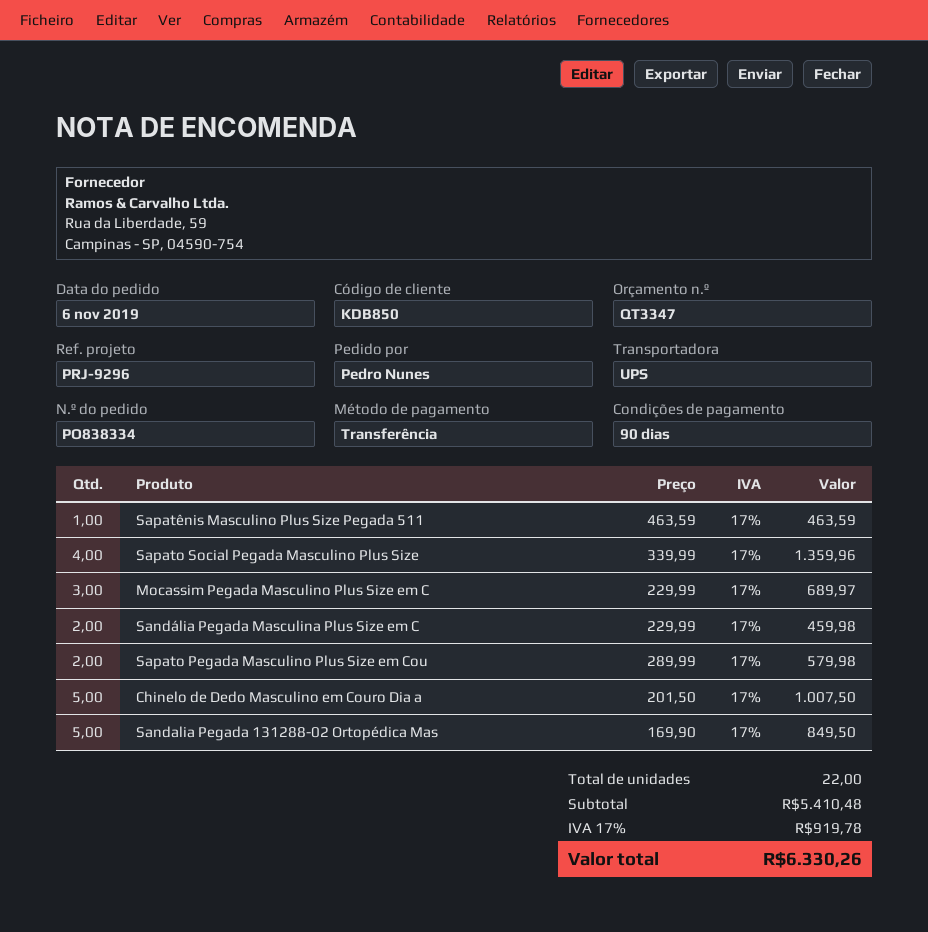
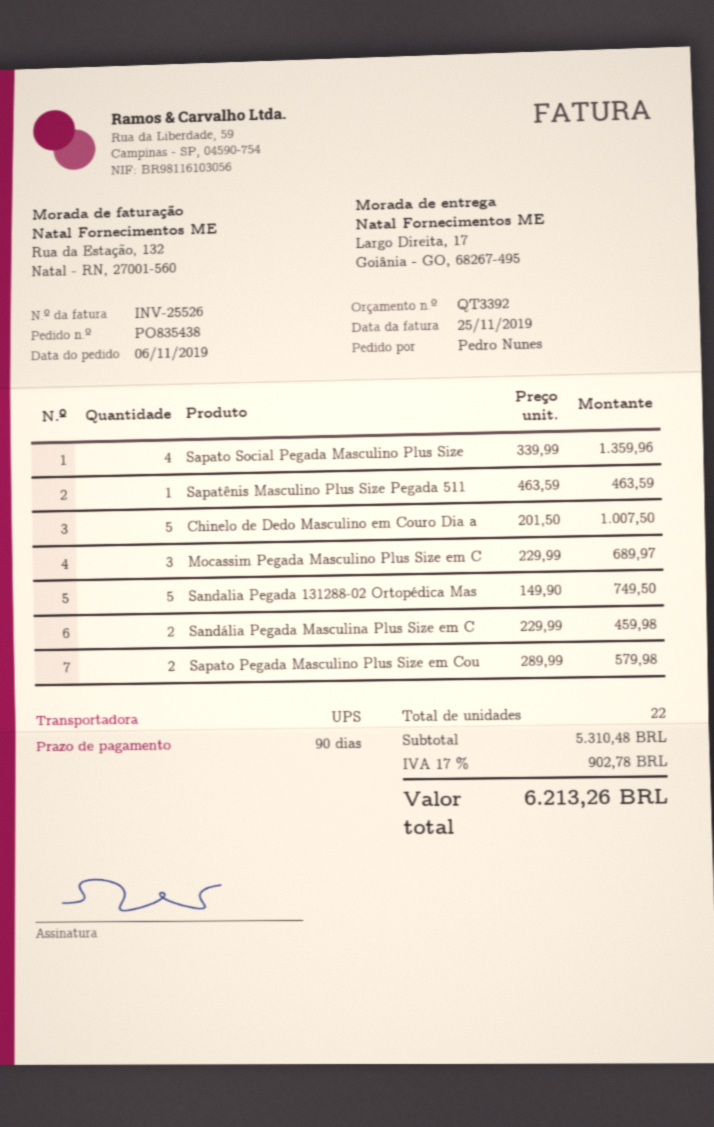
quote number: QT3347 -> QT3392
order number: PO838334 -> PO835438
Sandalia Pegada 131288-02 Ortopédica Mas: 5 x 169.90 = 849.50 -> 5 x 149.90 = 749.50
subtotal: 5410.48 -> 5310.48
tax: 17% = 919.78 -> 17% = 902.78
total: 6330.26 -> 6213.26

